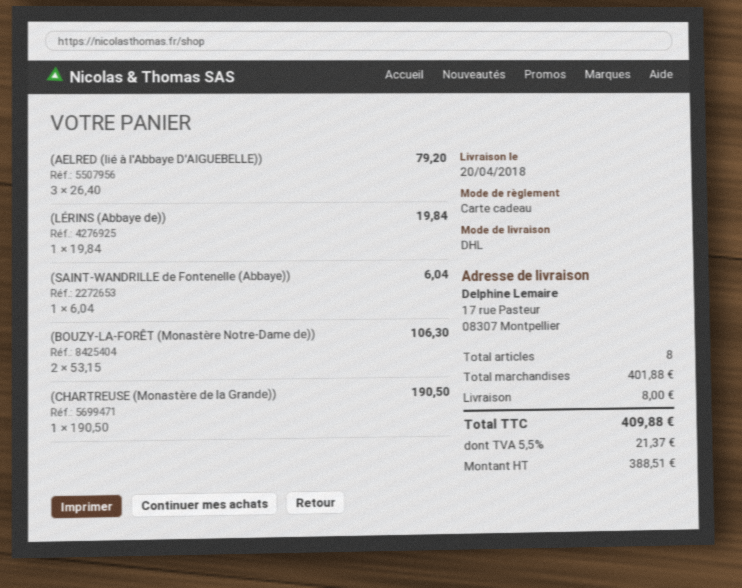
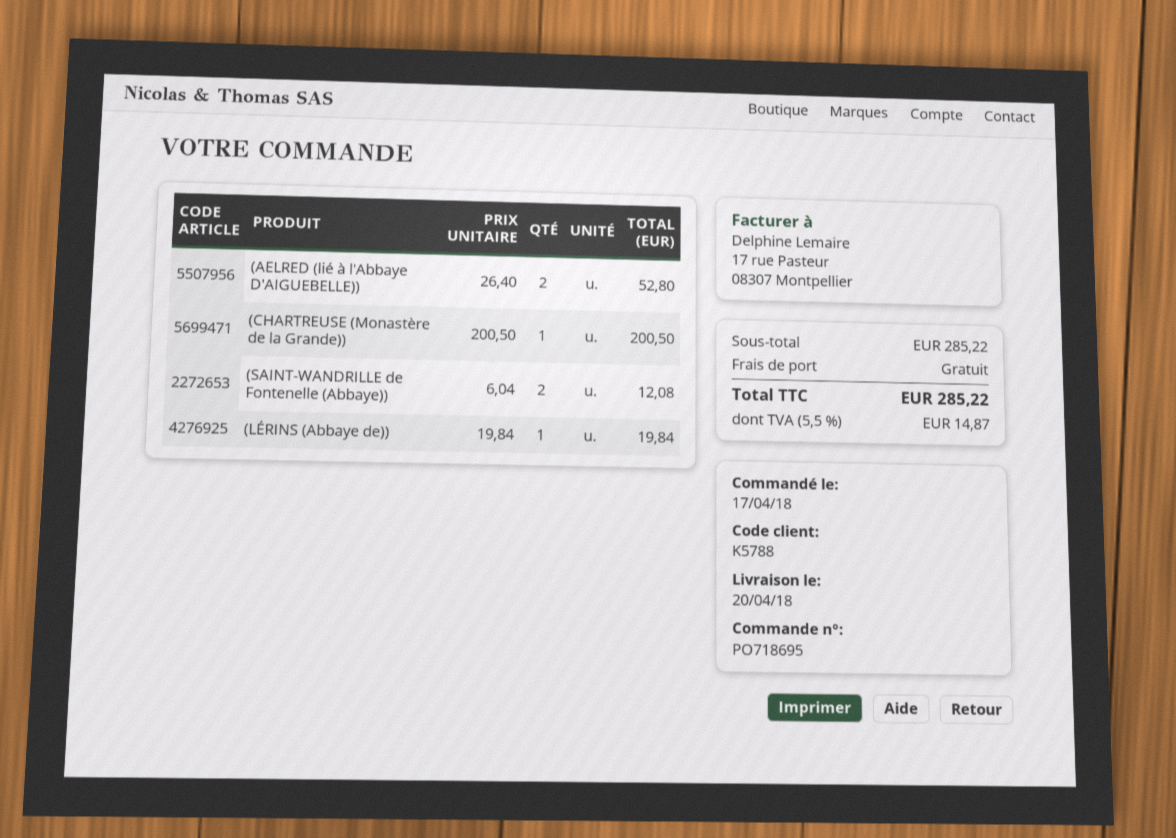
(AELRED (lié à l'Abbaye D'AIGUEBELLE)): 3 x 26.40 = 79.20 -> 2 x 26.40 = 52.80
(SAINT-WANDRILLE de Fontenelle (Abbaye)): 1 x 6.04 = 6.04 -> 2 x 6.04 = 12.08
(BOUZY-LA-FORÊT (Monastère Notre-Dame de)): 2 x 53.15 = 106.30 -> none
(CHARTREUSE (Monastère de la Grande)): 1 x 190.50 = 190.50 -> 1 x 200.50 = 200.50
subtotal: 401.88 -> 285.22
shipping: 8.00 -> 0.00
tax: 5.5% = 21.37 -> 5.5% = 14.87
total: 409.88 -> 285.22

